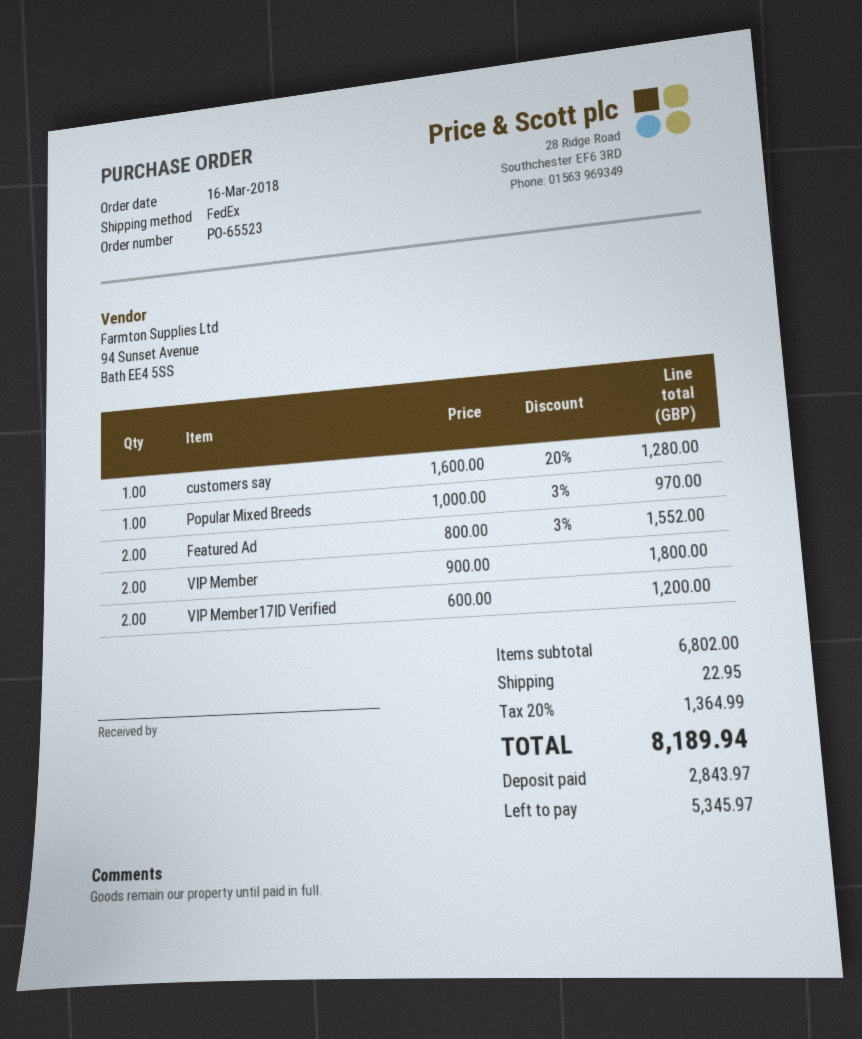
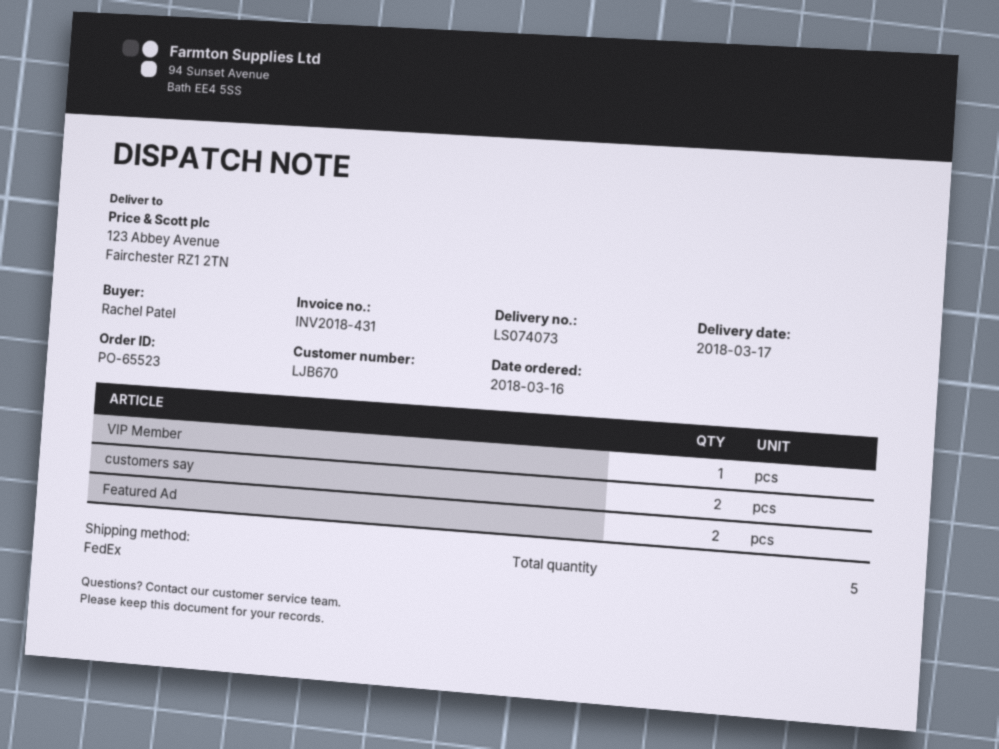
customers say: 1 -> 2
Popular Mixed Breeds: 1 -> none
VIP Member: 2 -> 1
VIP Member17ID Verified: 2 -> none

